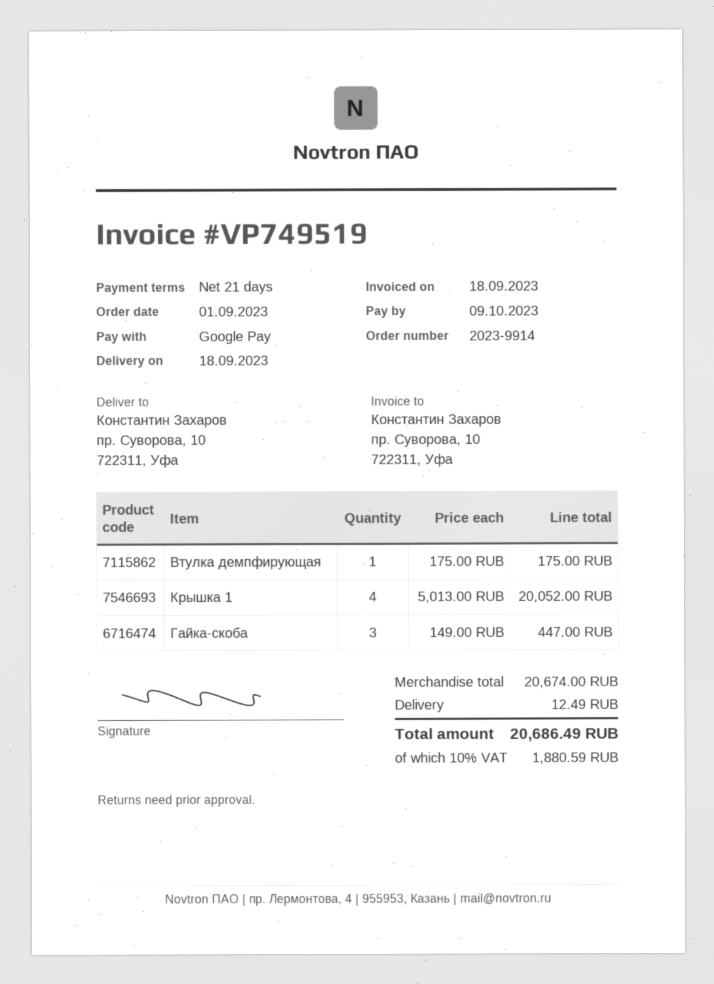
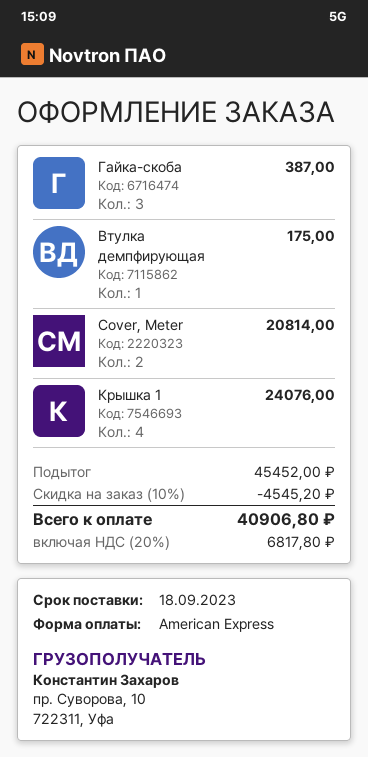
payment method: Google Pay -> American Express
Крышка 1: 4 for 20052.00 -> 4 for 24076.00
Гайка-скоба: 3 for 447.00 -> 3 for 387.00
Cover, Meter: none -> 2 for 20814.00
subtotal: 20674.00 -> 45452.00
discount: none -> 10% = 4545.20
shipping: 12.49 -> none
tax: 10% = 1880.59 -> 20% = 6817.80
total: 20686.49 -> 40906.80

